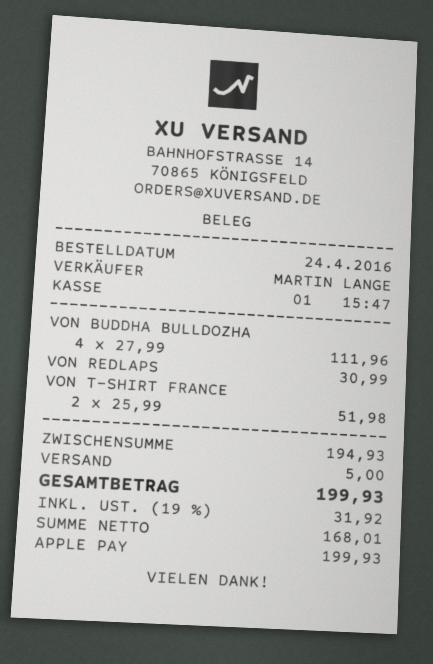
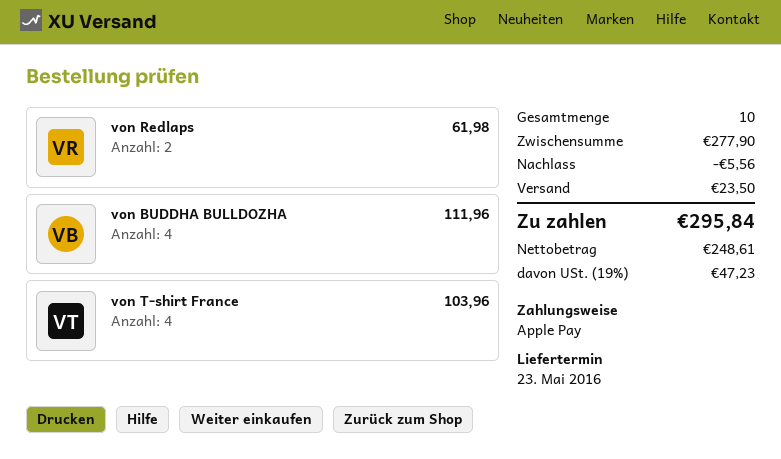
VON REDLAPS: 1 for 30.99 -> 2 for 61.98
VON T-SHIRT FRANCE: 2 for 51.98 -> 4 for 103.96
subtotal: 194.93 -> 277.90
discount: none -> 5.56
shipping: 5.00 -> 23.50
net: 168.01 -> 248.61
tax: 19% = 31.92 -> 19% = 47.23
total: 199.93 -> 295.84

